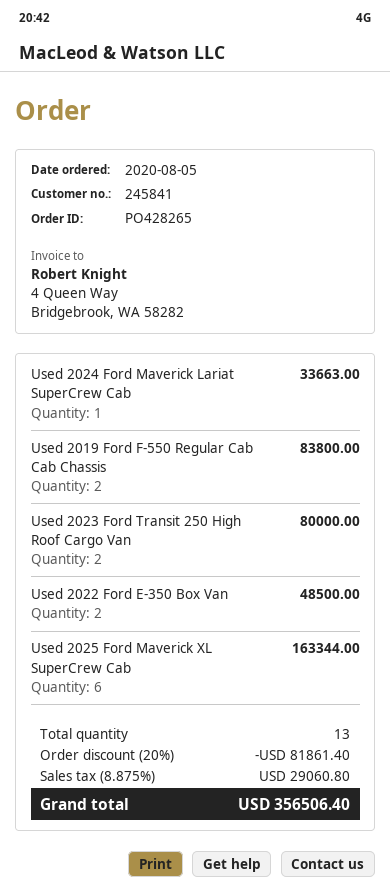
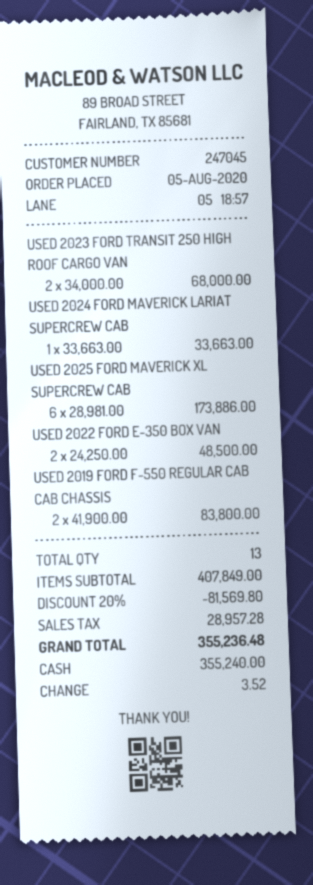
customer number: 245841 -> 247045
Used 2023 Ford Transit 250 High Roof Cargo Van: 2 for 80000.00 -> 2 for 68000.00
Used 2025 Ford Maverick XL SuperCrew Cab: 6 for 163344.00 -> 6 for 173886.00
discount: 20% = 81861.40 -> 20% = 81569.80
tax: 29060.80 -> 28957.28
total: 356506.40 -> 355236.48

